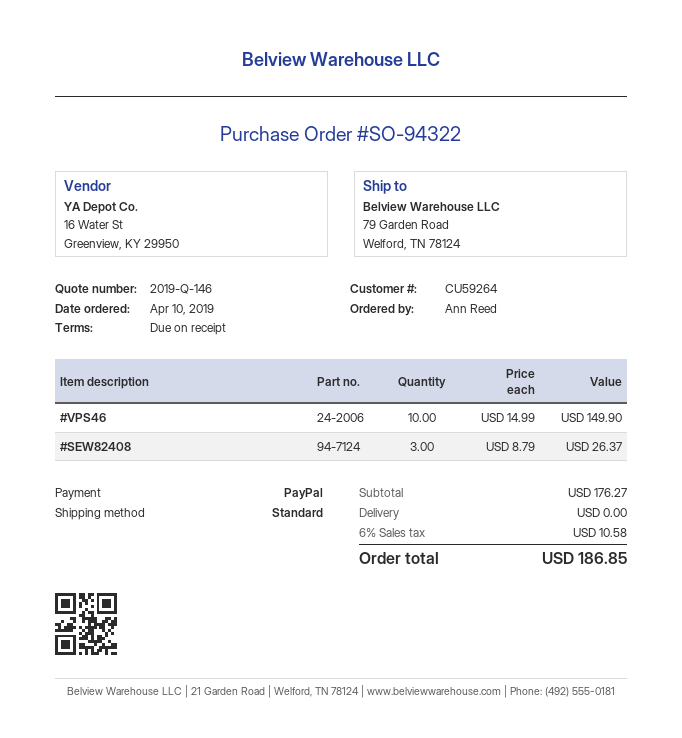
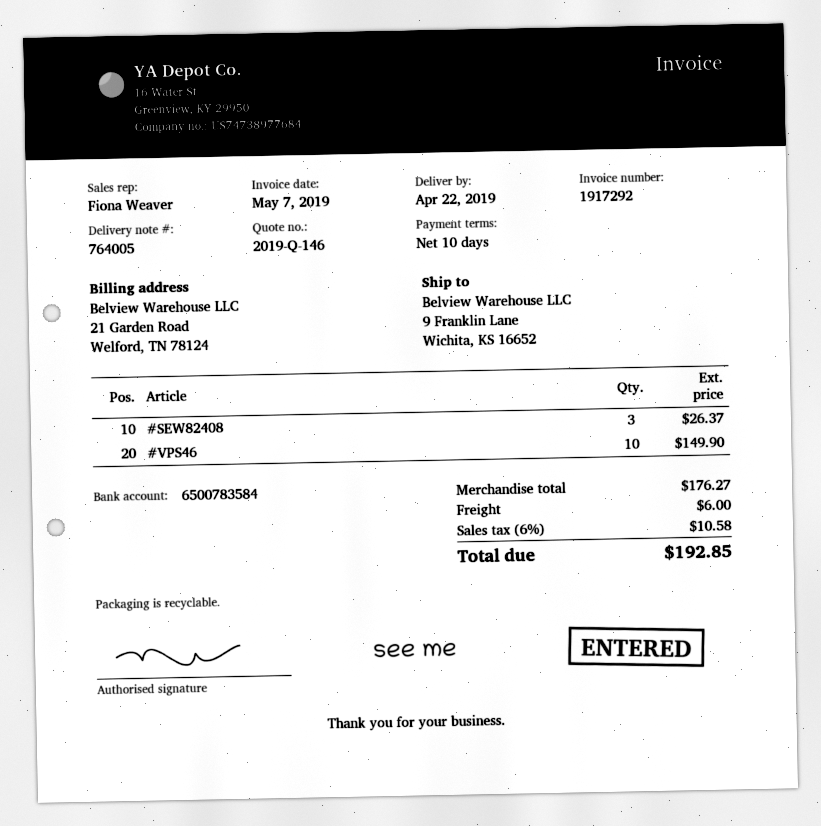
payment terms: on receipt -> 10 days
ship to: 79 Garden Road, Welford, TN 78124 -> 9 Franklin Lane, Wichita, KS 16652
shipping: 0.00 -> 6.00
total: 186.85 -> 192.85

